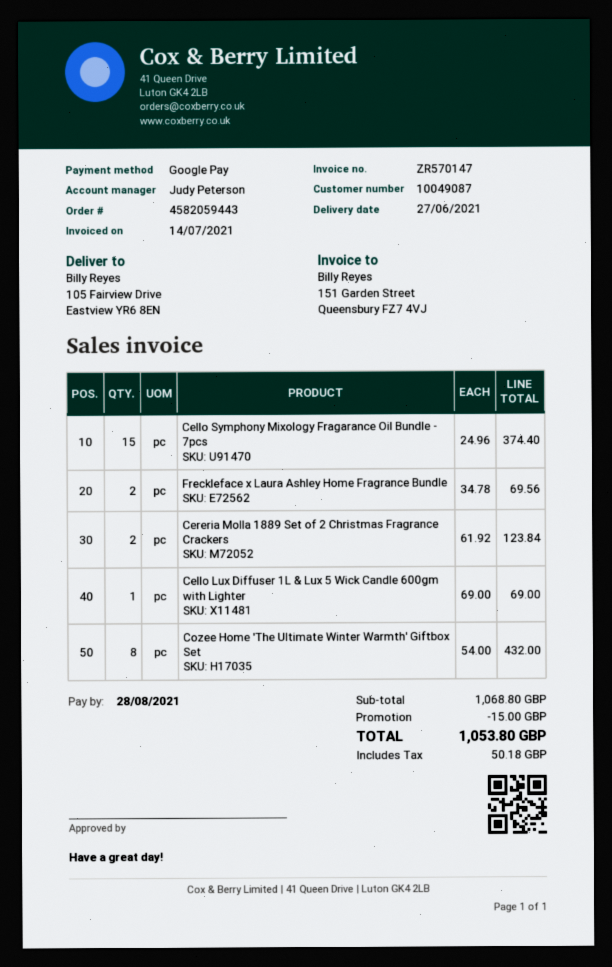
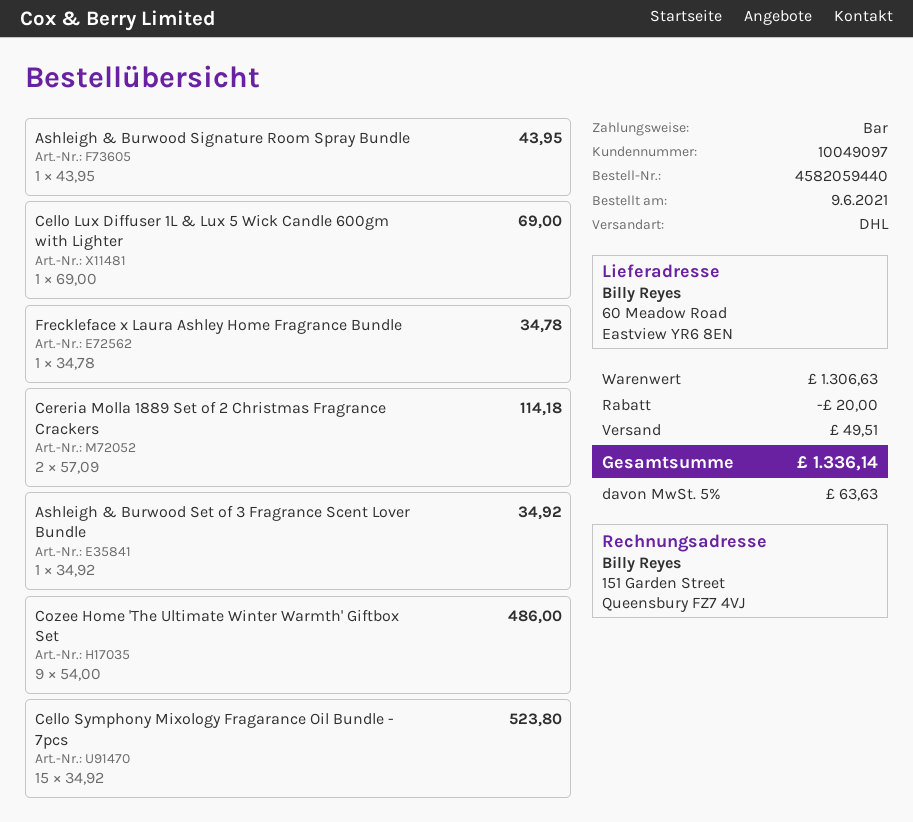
order number: 4582059443 -> 4582059440
customer number: 10049087 -> 10049097
payment method: Google Pay -> cash
ship to: 105 Fairview Drive, Eastview YR6 8EN -> 60 Meadow Road, Eastview YR6 8EN
Cello Symphony Mixology Fragarance Oil Bundle - 7pcs: 15 x 24.96 = 374.40 -> 15 x 34.92 = 523.80
Freckleface x Laura Ashley Home Fragrance Bundle: 2 x 34.78 = 69.56 -> 1 x 34.78 = 34.78
Cereria Molla 1889 Set of 2 Christmas Fragrance Crackers: 2 x 61.92 = 123.84 -> 2 x 57.09 = 114.18
Cozee Home 'The Ultimate Winter Warmth' Giftbox Set: 8 x 54.00 = 432.00 -> 9 x 54.00 = 486.00
Ashleigh & Burwood Signature Room Spray Bundle: none -> 1 x 43.95 = 43.95
Ashleigh & Burwood Set of 3 Fragrance Scent Lover Bundle: none -> 1 x 34.92 = 34.92
subtotal: 1068.80 -> 1306.63
discount: 15.00 -> 20.00
shipping: none -> 49.51
tax: 50.18 -> 63.63
total: 1053.80 -> 1336.14

